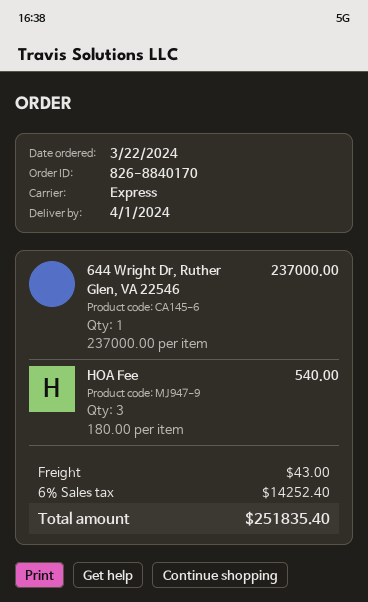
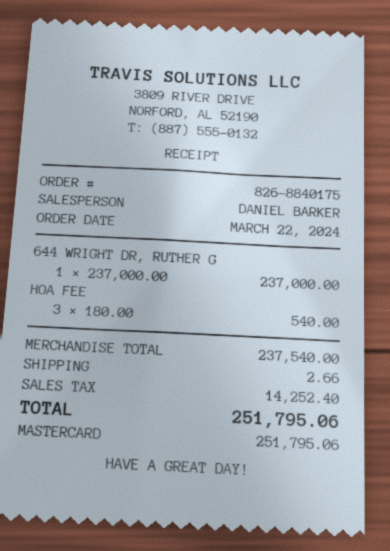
order number: 826-8840170 -> 826-8840175
shipping: 43.00 -> 2.66
total: 251835.40 -> 251795.06

